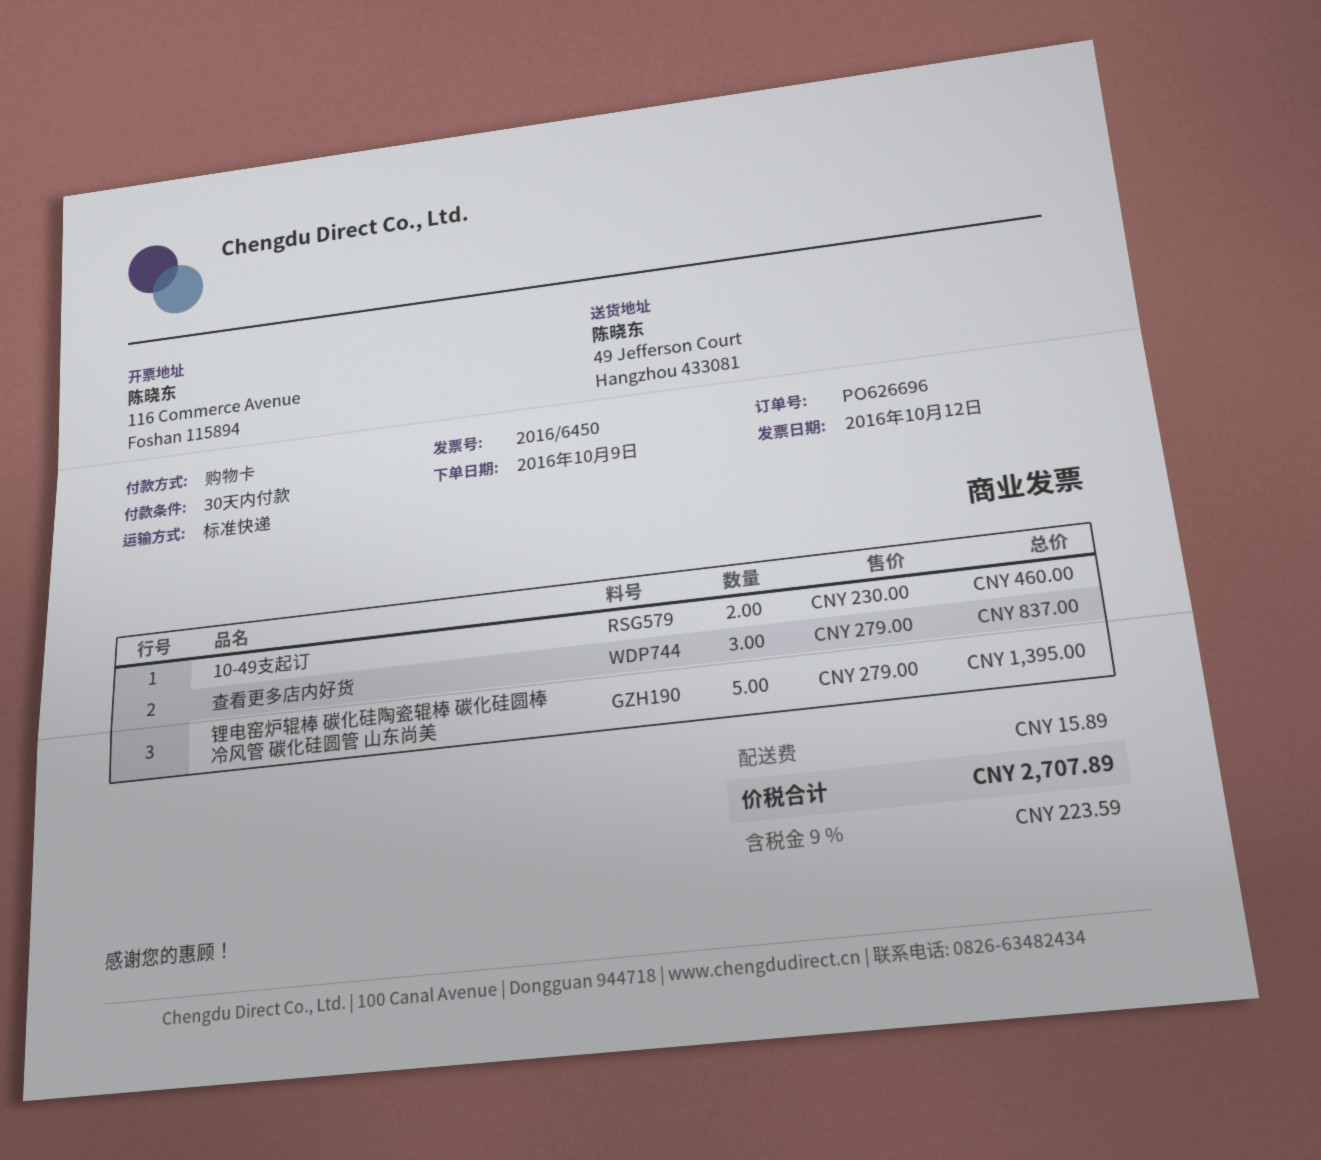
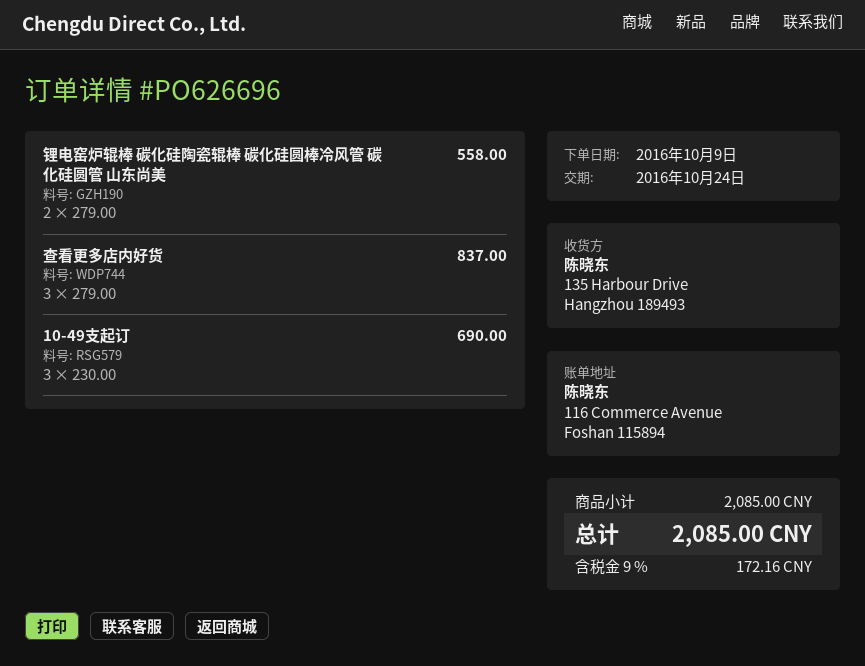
ship to: 49 Jefferson Court, Hangzhou 433081 -> 135 Harbour Drive, Hangzhou 189493
10-49支起订: 2 x 230.00 = 460.00 -> 3 x 230.00 = 690.00
锂电窑炉辊棒 碳化硅陶瓷辊棒 碳化硅圆棒冷风管 碳化硅圆管 山东尚美: 5 x 279.00 = 1395.00 -> 2 x 279.00 = 558.00
shipping: 15.89 -> none
tax: 9% = 223.59 -> 9% = 172.16
total: 2707.89 -> 2085.00

